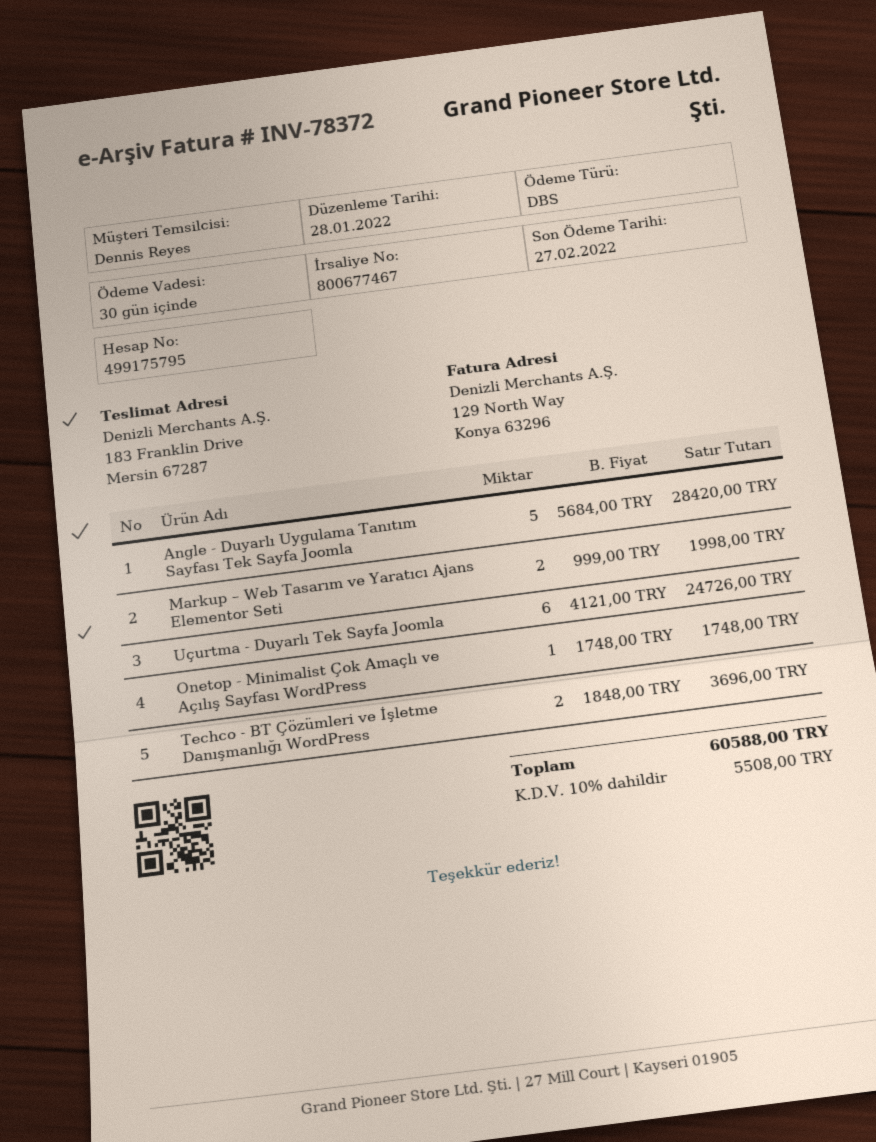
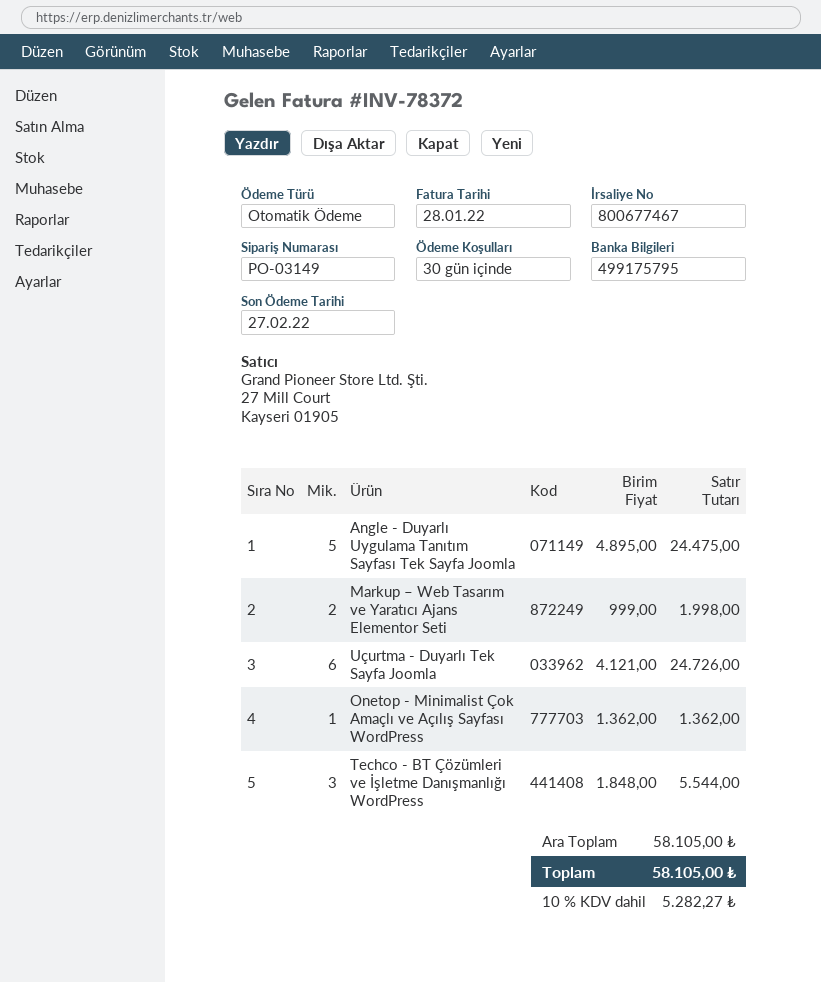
Angle - Duyarlı Uygulama Tanıtım Sayfası Tek Sayfa Joomla: 5 x 5684.00 = 28420.00 -> 5 x 4895.00 = 24475.00
Onetop - Minimalist Çok Amaçlı ve Açılış Sayfası WordPress: 1 x 1748.00 = 1748.00 -> 1 x 1362.00 = 1362.00
Techco - BT Çözümleri ve İşletme Danışmanlığı WordPress: 2 x 1848.00 = 3696.00 -> 3 x 1848.00 = 5544.00
tax: 10% = 5508.00 -> 10% = 5282.27
total: 60588.00 -> 58105.00

